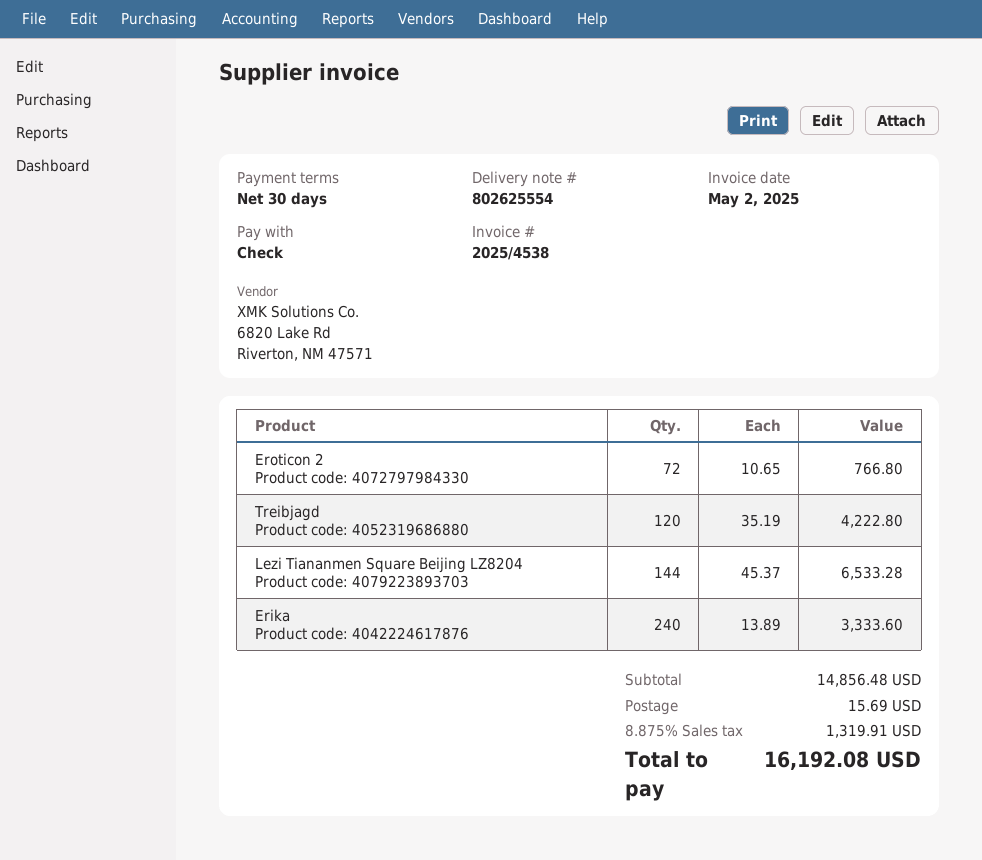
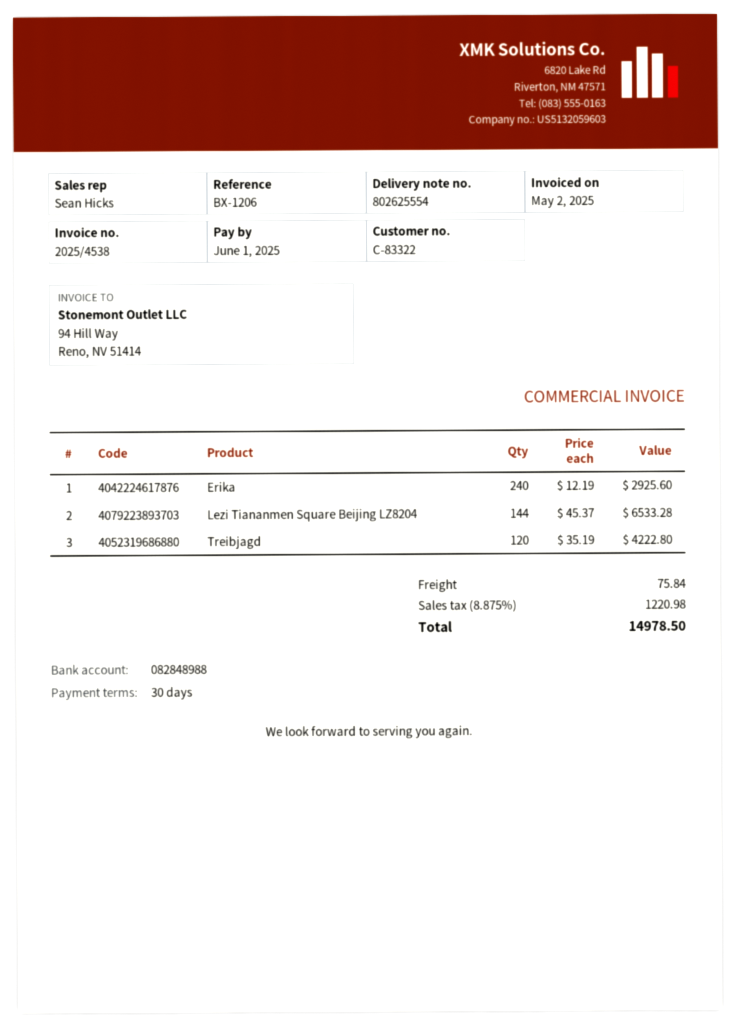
Eroticon 2: 72 x 10.65 = 766.80 -> none
Erika: 240 x 13.89 = 3333.60 -> 240 x 12.19 = 2925.60
shipping: 15.69 -> 75.84
tax: 8.875% = 1319.91 -> 8.875% = 1220.98
total: 16192.08 -> 14978.50

